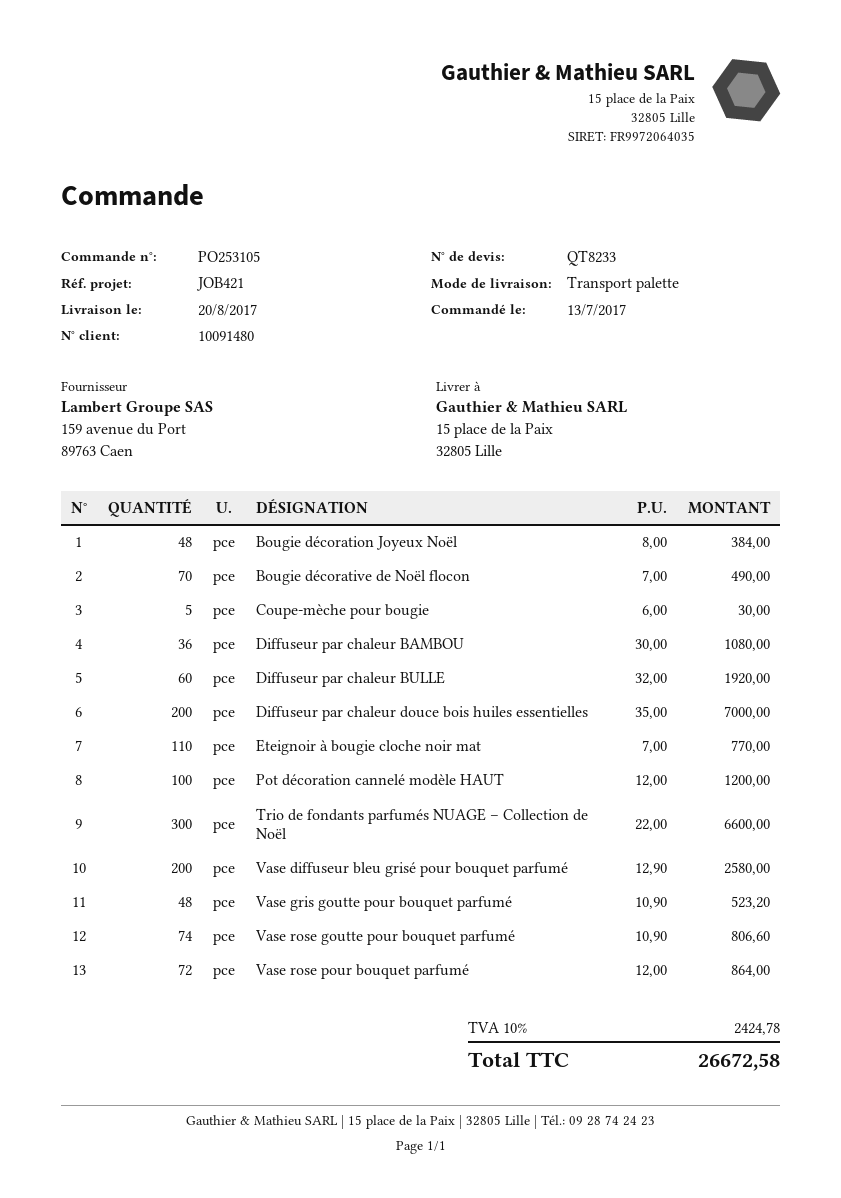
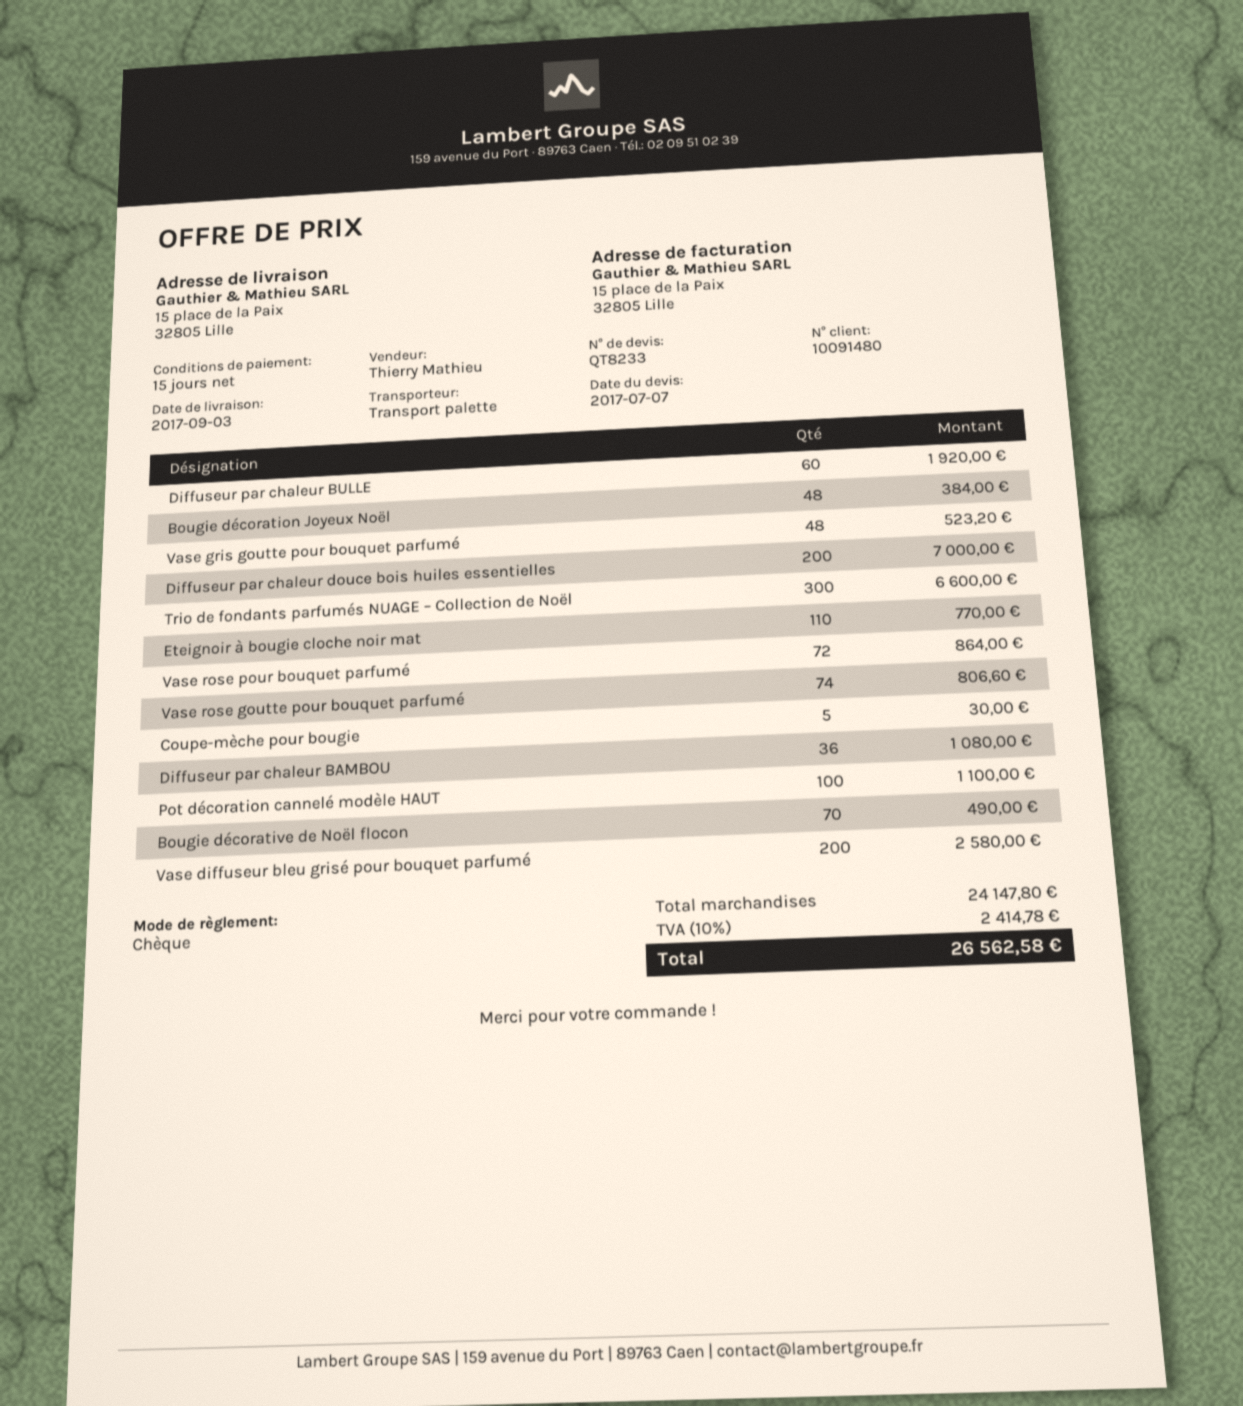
delivery date: 2017-08-20 -> 2017-09-03
Pot décoration cannelé modèle HAUT: 100 for 1200.00 -> 100 for 1100.00
tax: 10% = 2424.78 -> 10% = 2414.78
total: 26672.58 -> 26562.58

